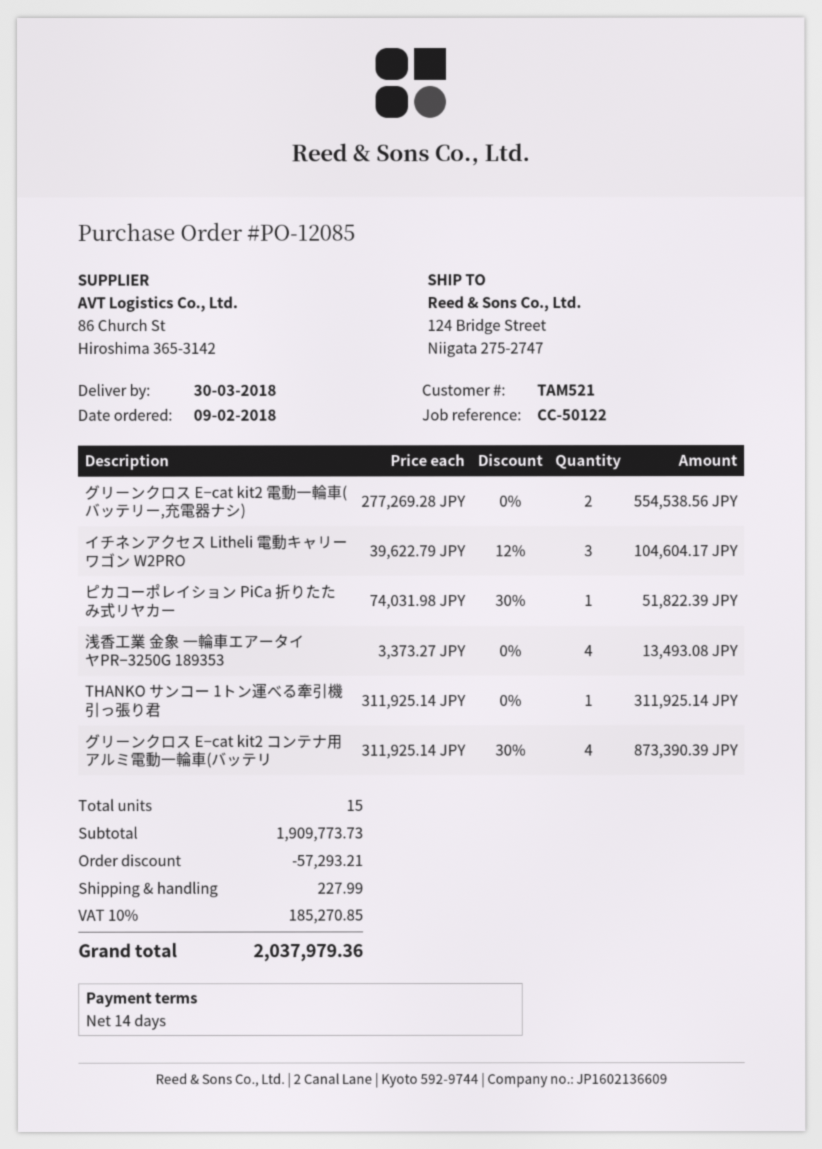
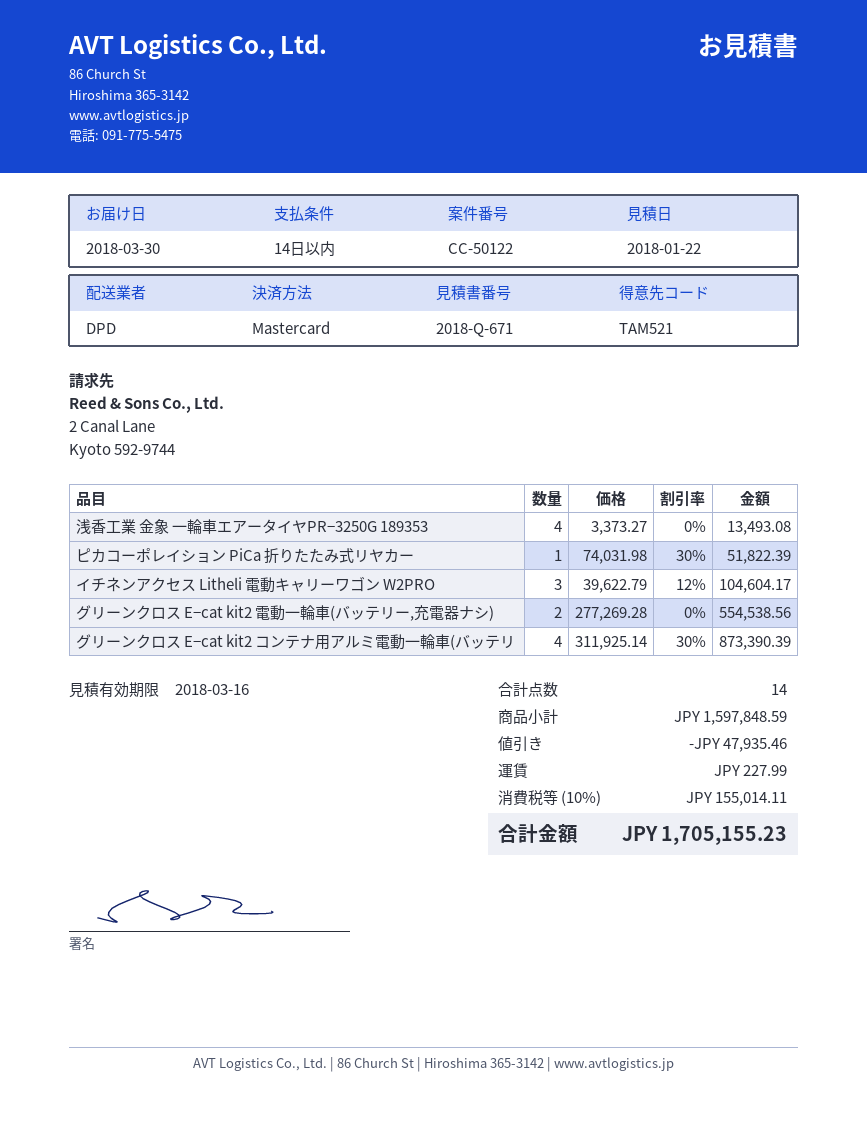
THANKO サンコー 1トン運べる牽引機 引っ張り君: 1 x 311925.14 = 311925.14 -> none
total quantity: 15 -> 14
subtotal: 1909773.73 -> 1597848.59
discount: 57293.21 -> 47935.46
tax: 10% = 185270.85 -> 10% = 155014.11
total: 2037979.36 -> 1705155.23

